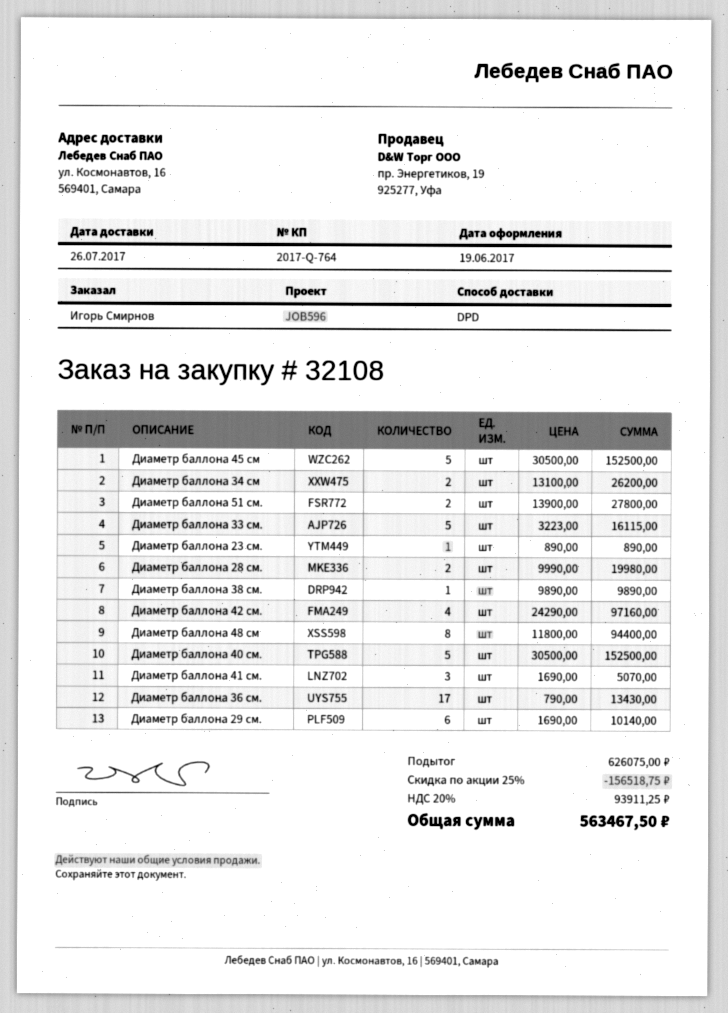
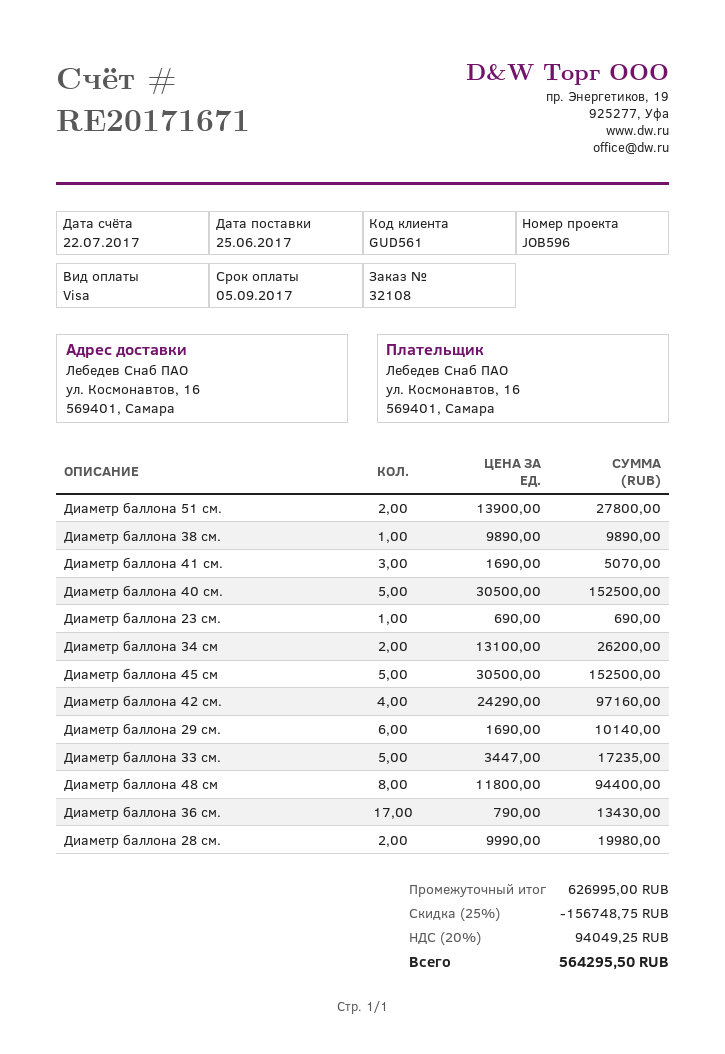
delivery date: 2017-07-26 -> 2017-06-25
Диаметр баллона 33 см.: 5 x 3223.00 = 16115.00 -> 5 x 3447.00 = 17235.00
Диаметр баллона 23 см.: 1 x 890.00 = 890.00 -> 1 x 690.00 = 690.00
subtotal: 626075.00 -> 626995.00
discount: 25% = 156518.75 -> 25% = 156748.75
tax: 20% = 93911.25 -> 20% = 94049.25
total: 563467.50 -> 564295.50

